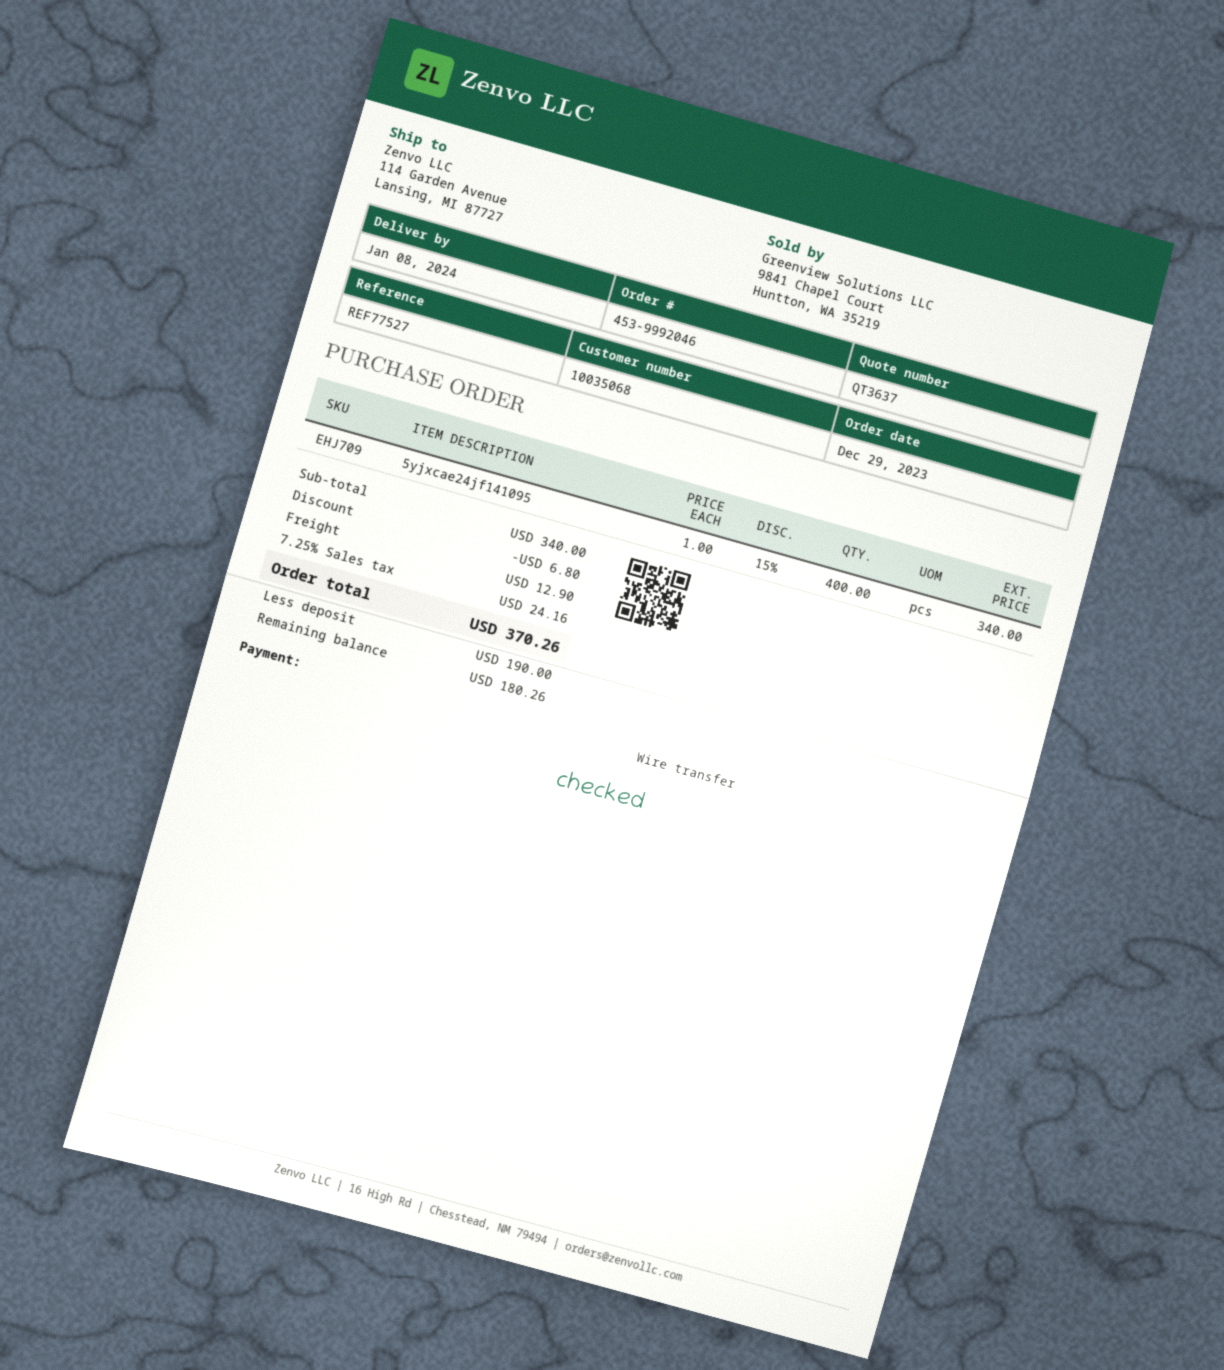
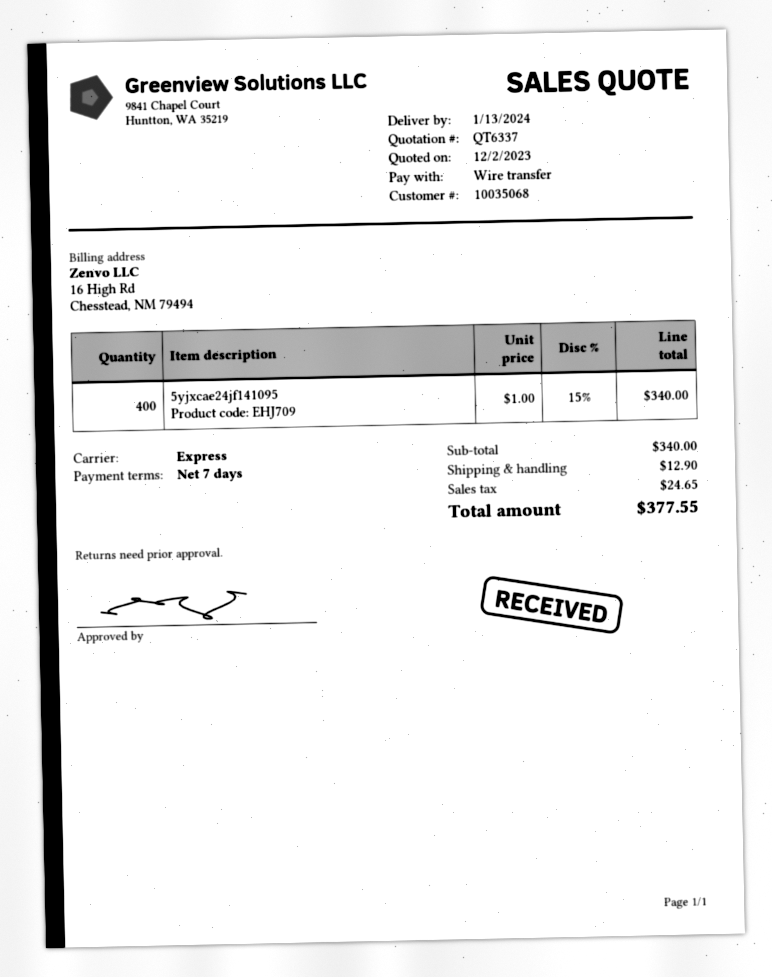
quote number: QT3637 -> QT6337
delivery date: 2024-01-08 -> 2024-01-13
discount: 6.80 -> none
tax: 24.16 -> 24.65
total: 370.26 -> 377.55

